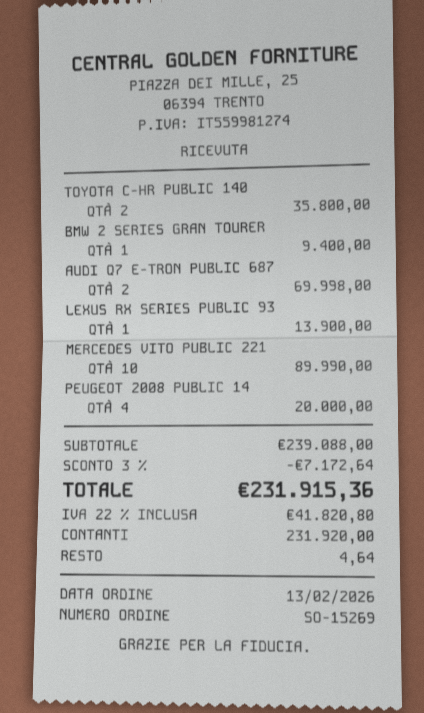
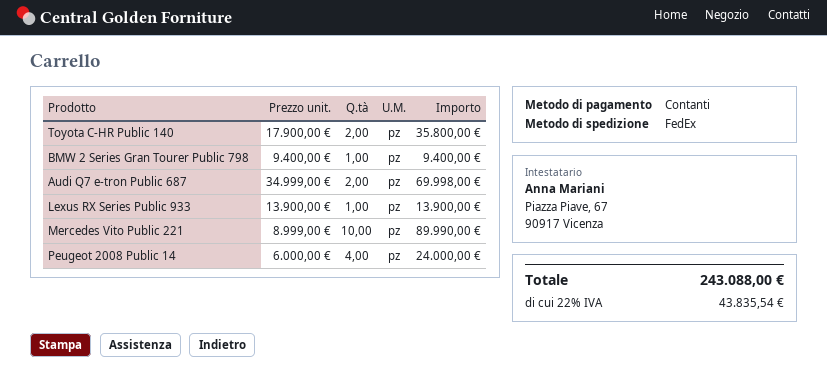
PEUGEOT 2008 PUBLIC 14: 4 for 20000.00 -> 4 for 24000.00
discount: 3% = 7172.64 -> none
tax: 22% = 41820.80 -> 22% = 43835.54
total: 231915.36 -> 243088.00

